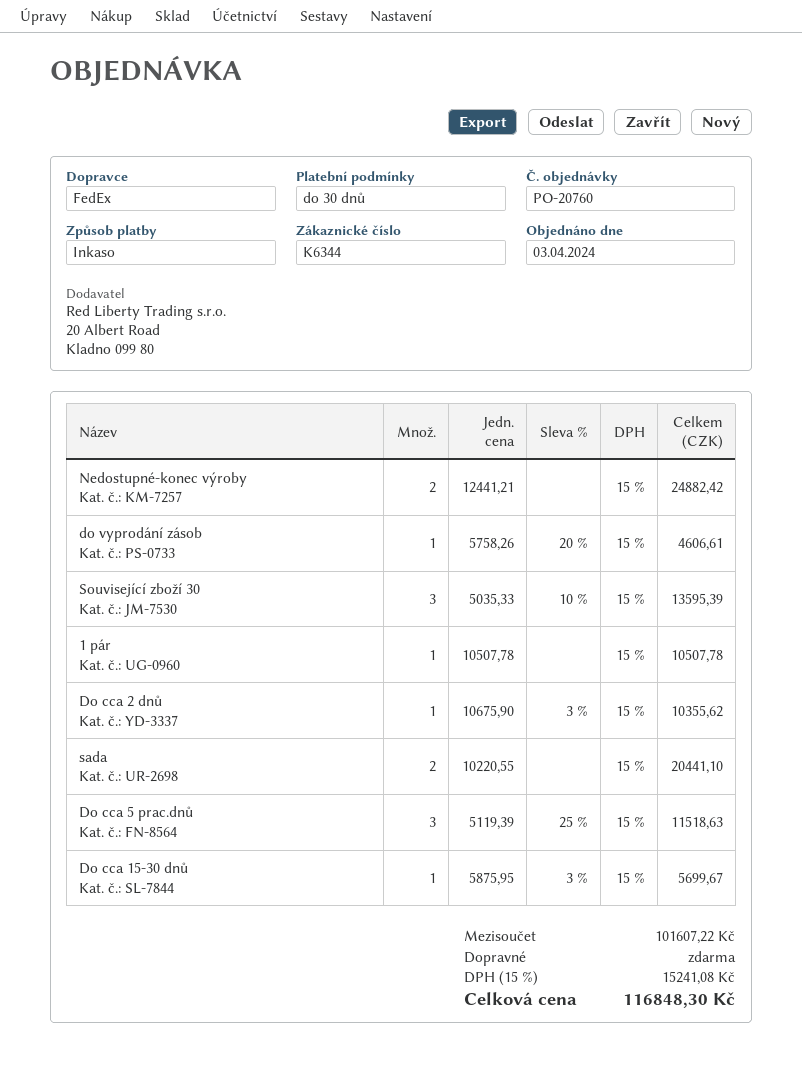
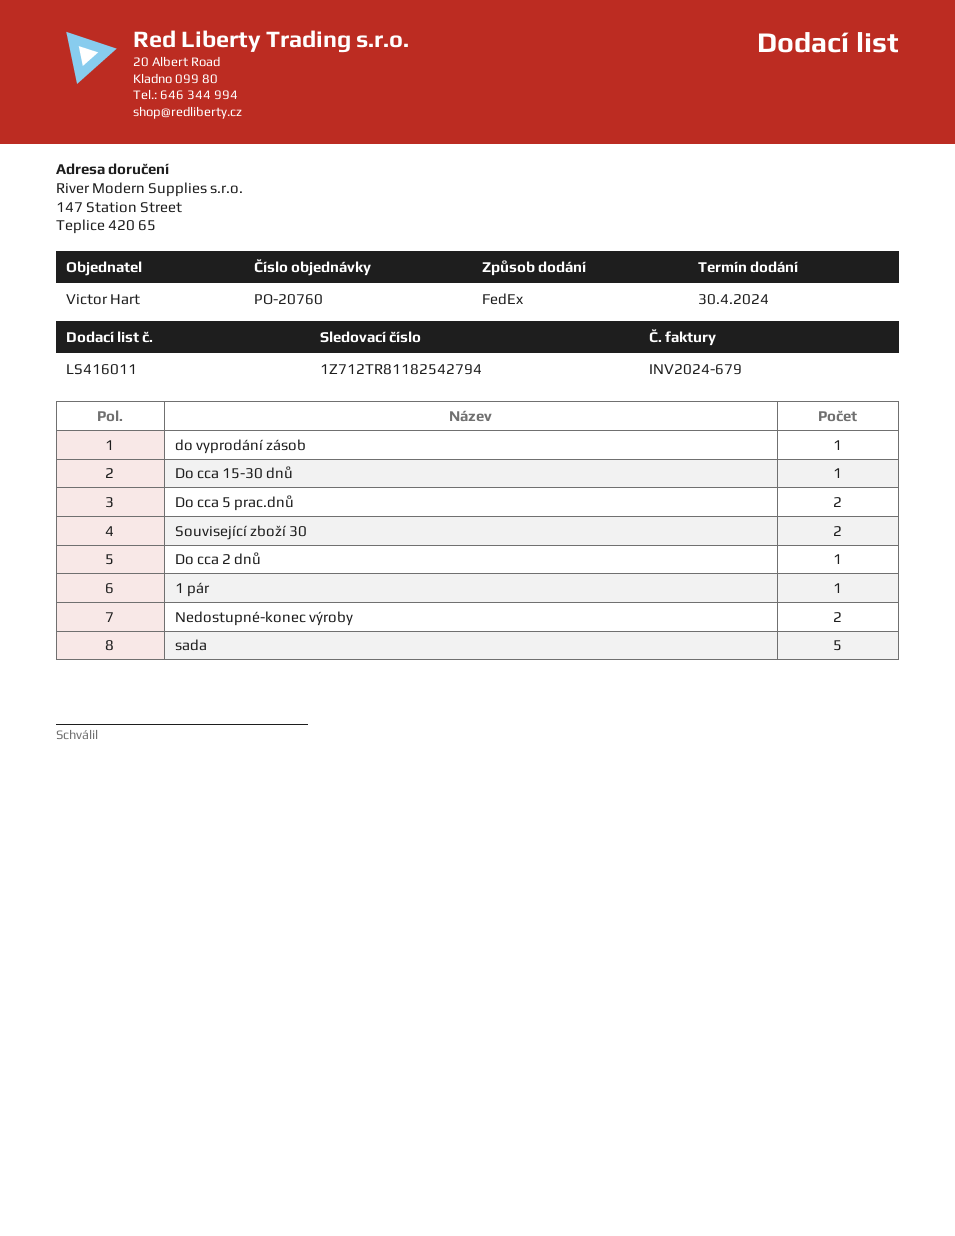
Související zboží 30: 3 -> 2
sada: 2 -> 5
Do cca 5 prac.dnů: 3 -> 2

